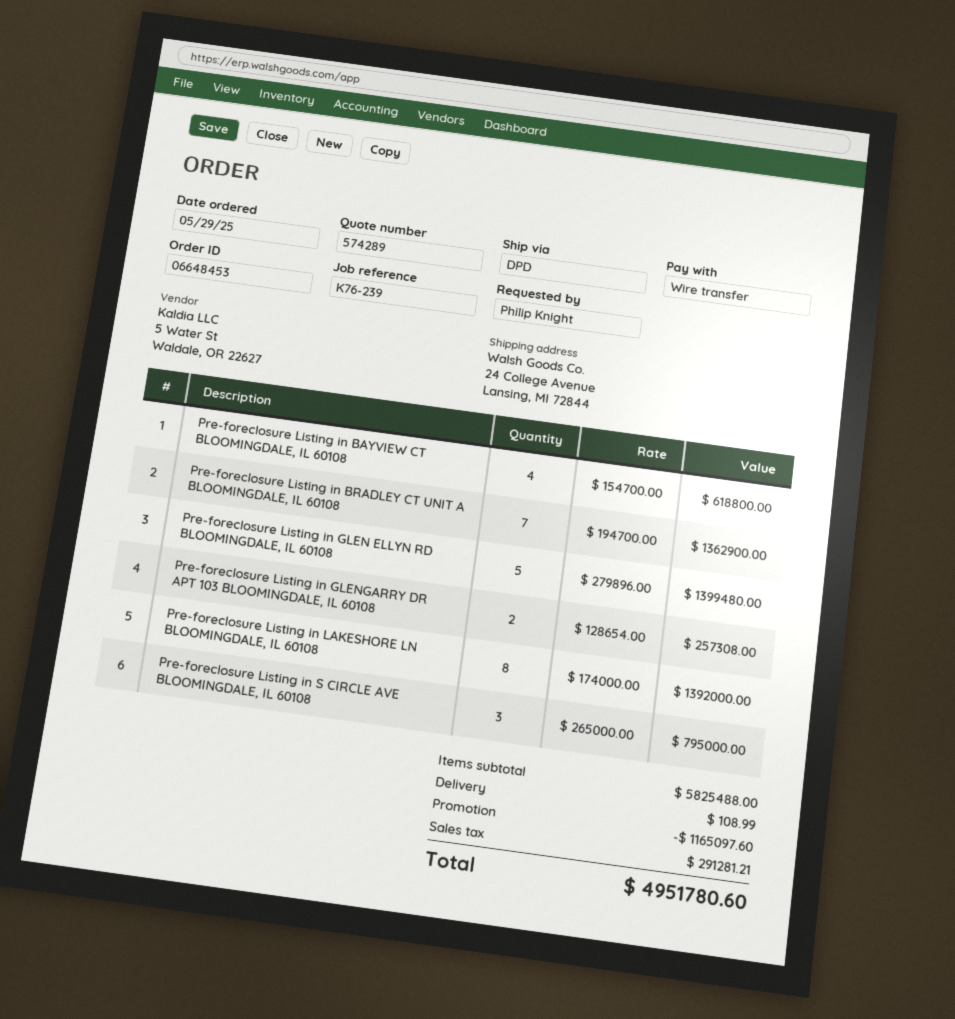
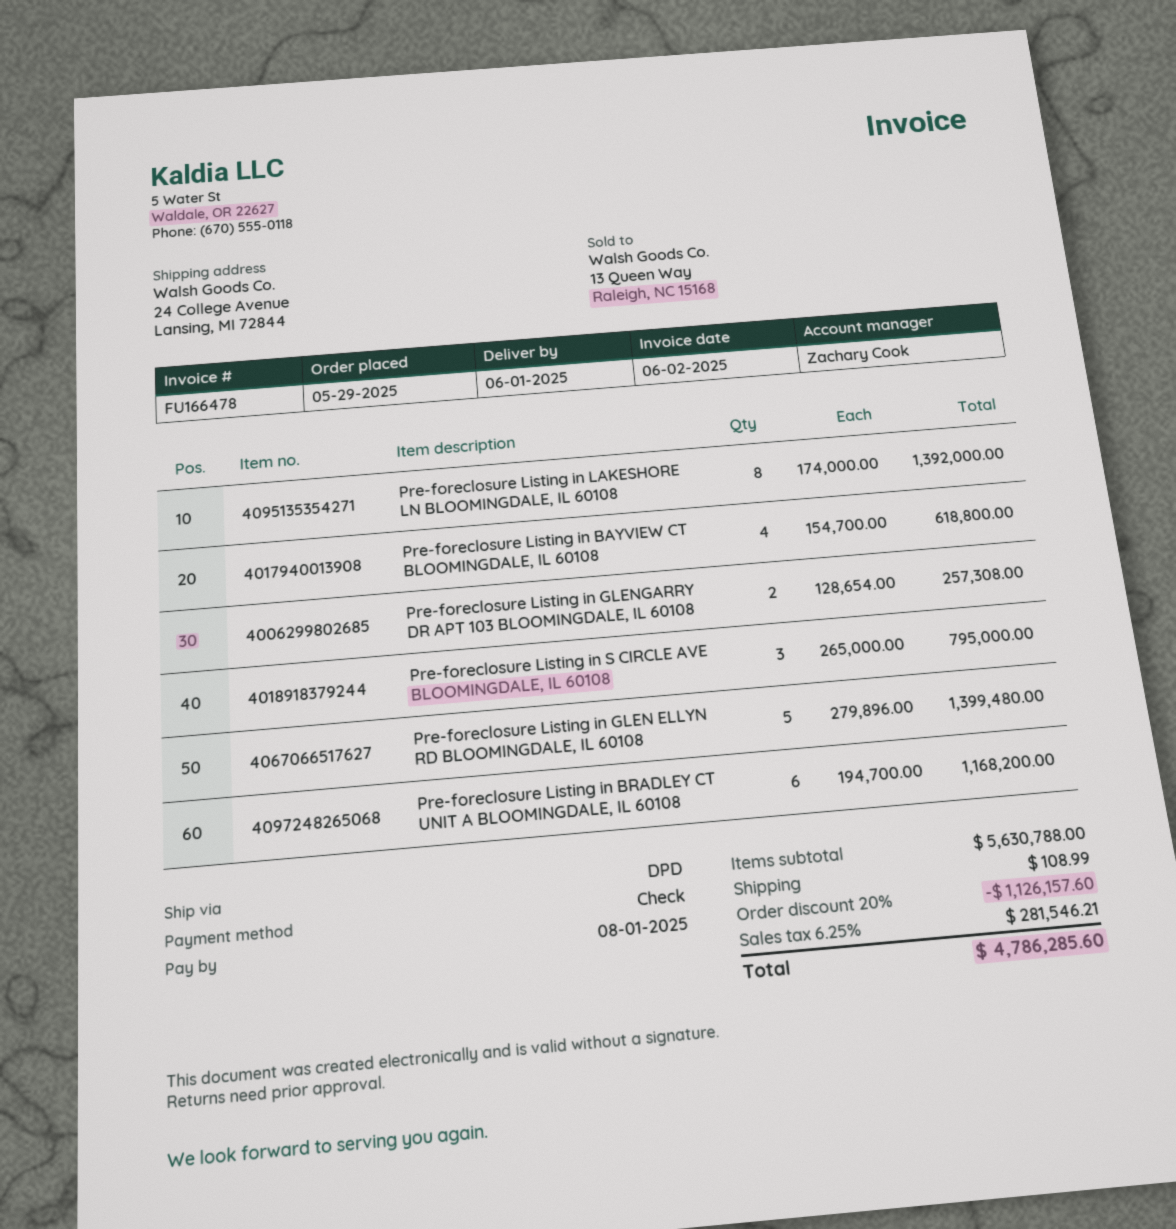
payment method: bank transfer -> cheque
Pre-foreclosure Listing in BRADLEY CT UNIT A BLOOMINGDALE, IL 60108: 7 x 194700.00 = 1362900.00 -> 6 x 194700.00 = 1168200.00
subtotal: 5825488.00 -> 5630788.00
discount: 1165097.60 -> 1126157.60
tax: 291281.21 -> 281546.21
total: 4951780.60 -> 4786285.60

